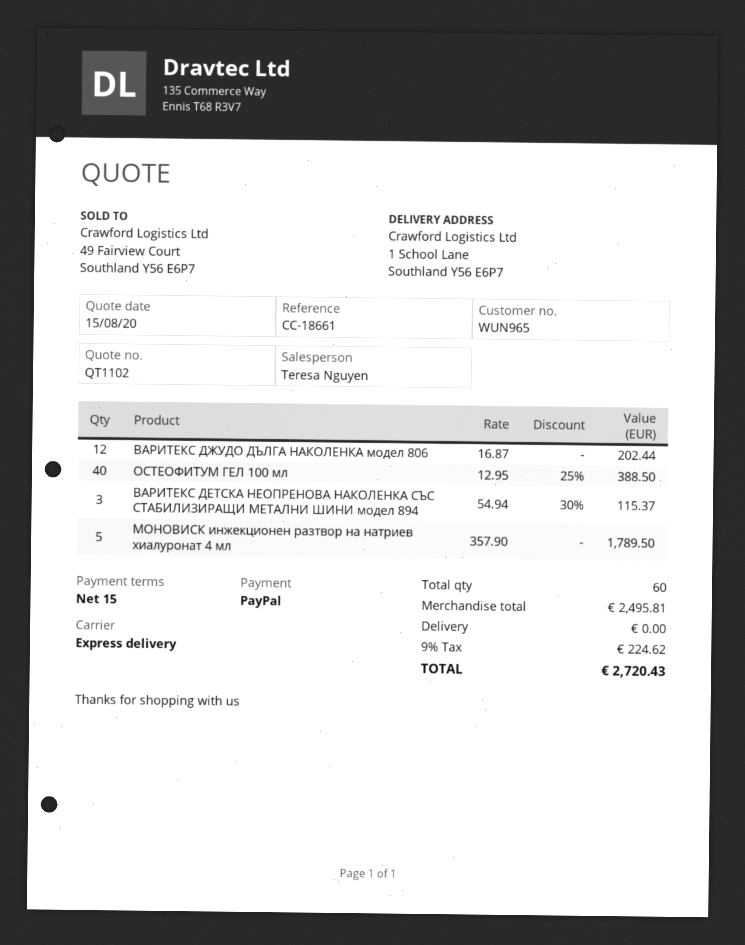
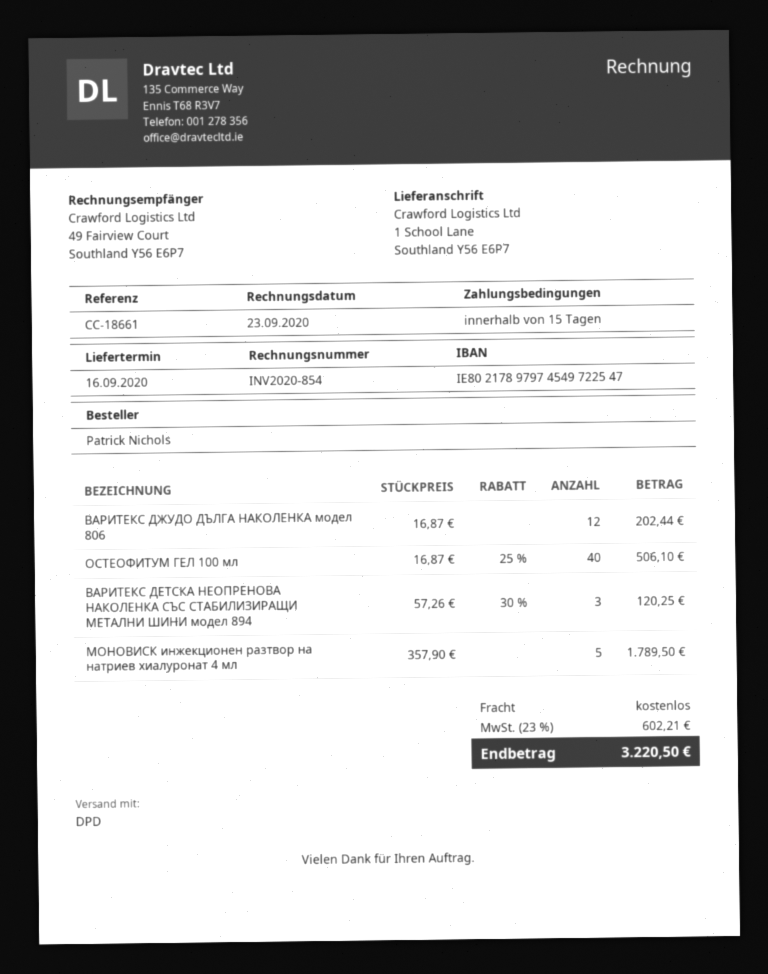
shipping method: express -> DPD
ОСТЕОФИТУМ ГЕЛ 100 мл: 40 x 12.95 - 25% = 388.50 -> 40 x 16.87 - 25% = 506.10
ВАРИТЕКС ДЕТСКА НЕОПРЕНОВА НАКОЛЕНКА СЪС СТАБИЛИЗИРАЩИ МЕТАЛНИ ШИНИ модел 894: 3 x 54.94 - 30% = 115.37 -> 3 x 57.26 - 30% = 120.25
tax: 9% = 224.62 -> 23% = 602.21
total: 2720.43 -> 3220.50

